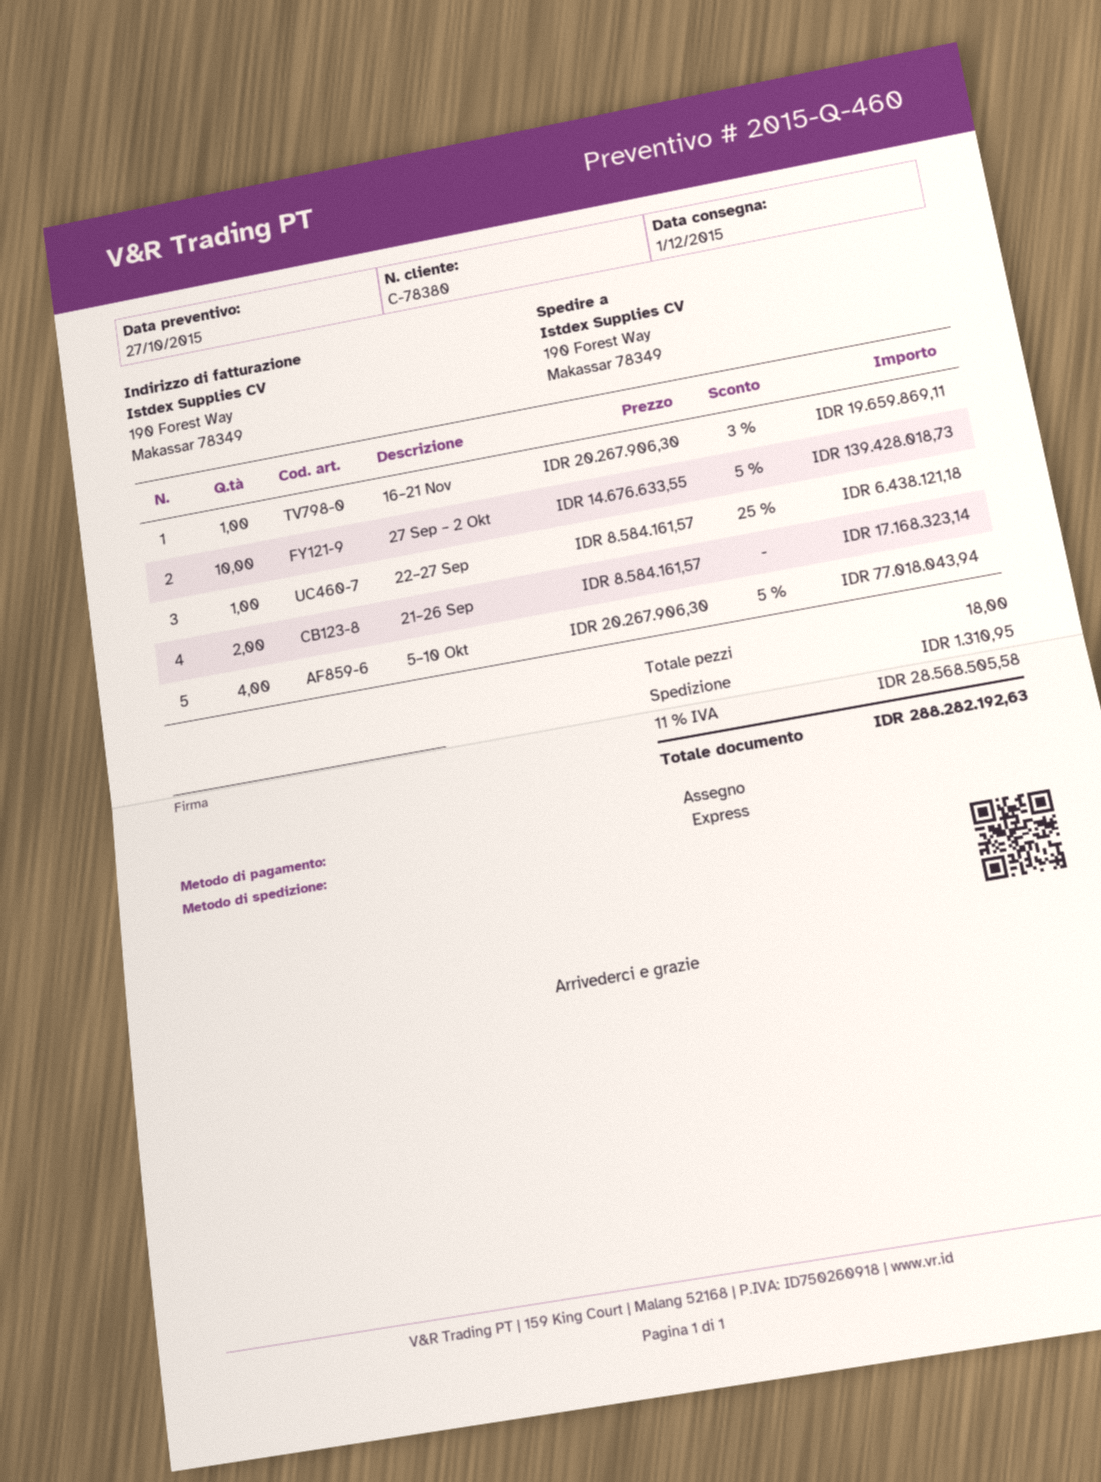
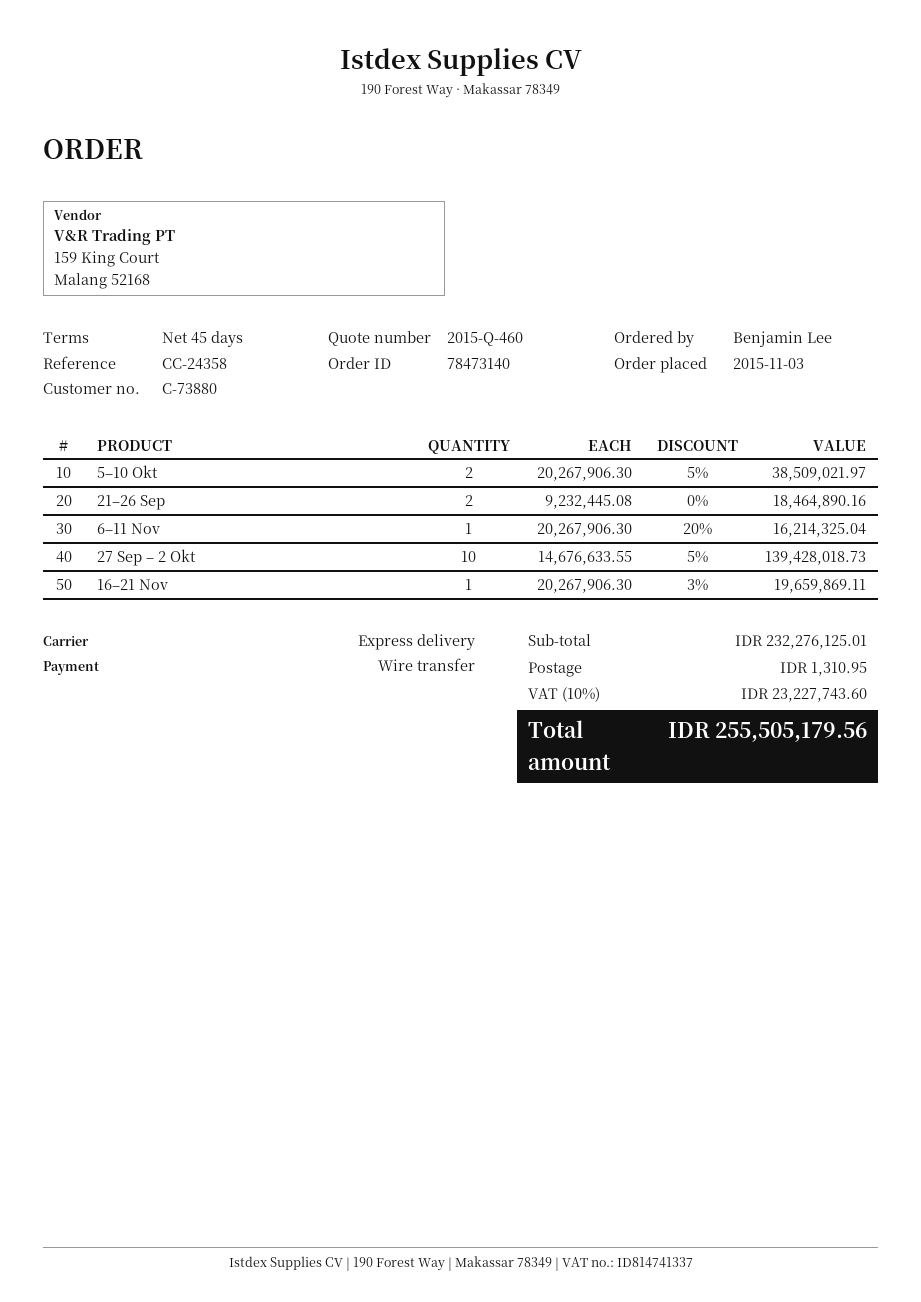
customer number: C-78380 -> C-73880
payment method: cheque -> bank transfer
22–27 Sep: 1 x 8584161.57 - 25% = 6438121.18 -> none
21–26 Sep: 2 x 8584161.57 = 17168323.14 -> 2 x 9232445.08 = 18464890.16
5–10 Okt: 4 x 20267906.30 - 5% = 77018043.94 -> 2 x 20267906.30 - 5% = 38509021.97
6–11 Nov: none -> 1 x 20267906.30 - 20% = 16214325.04
tax: 11% = 28568505.58 -> 10% = 23227743.60
total: 288282192.63 -> 255505179.56

